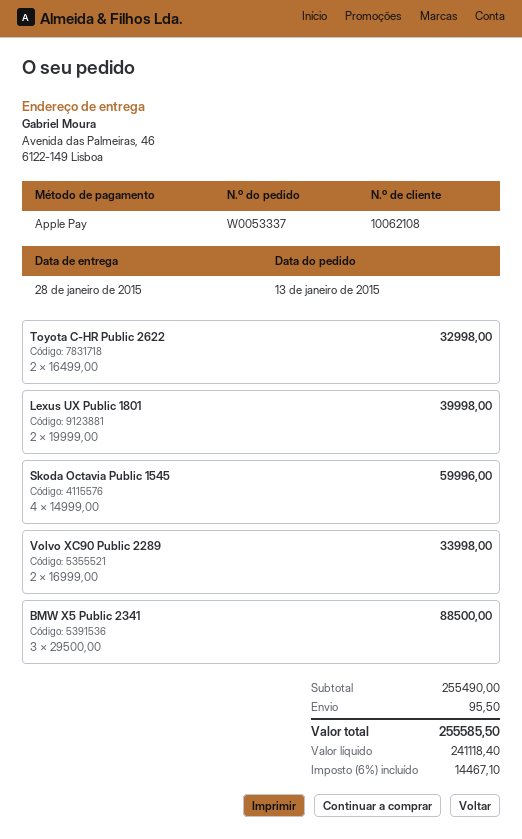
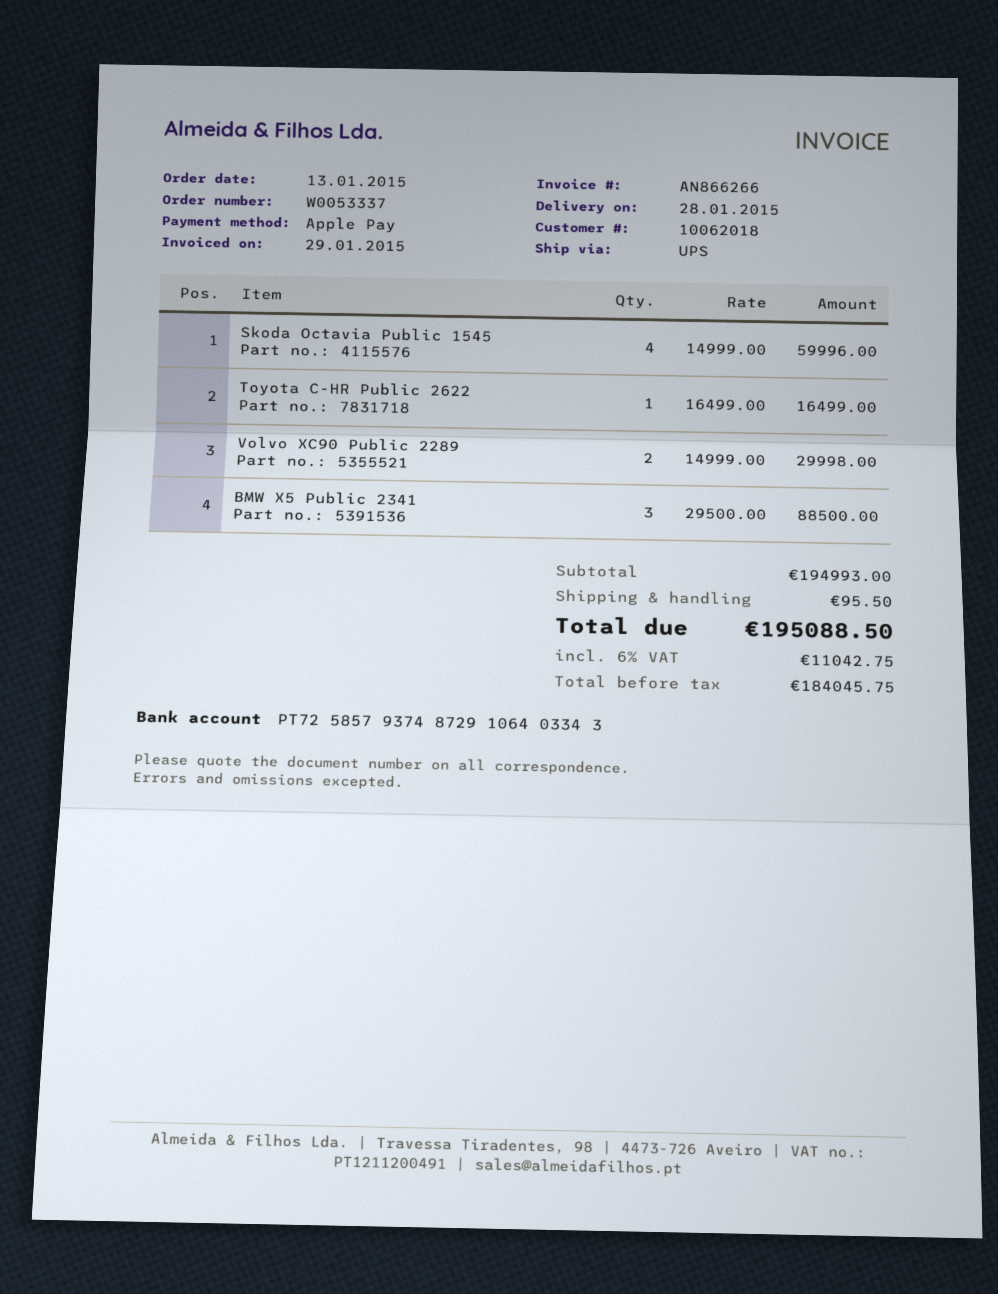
customer number: 10062108 -> 10062018
Toyota C-HR Public 2622: 2 x 16499.00 = 32998.00 -> 1 x 16499.00 = 16499.00
Lexus UX Public 1801: 2 x 19999.00 = 39998.00 -> none
Volvo XC90 Public 2289: 2 x 16999.00 = 33998.00 -> 2 x 14999.00 = 29998.00
subtotal: 255490.00 -> 194993.00
net: 241118.40 -> 184045.75
tax: 6% = 14467.10 -> 6% = 11042.75
total: 255585.50 -> 195088.50

